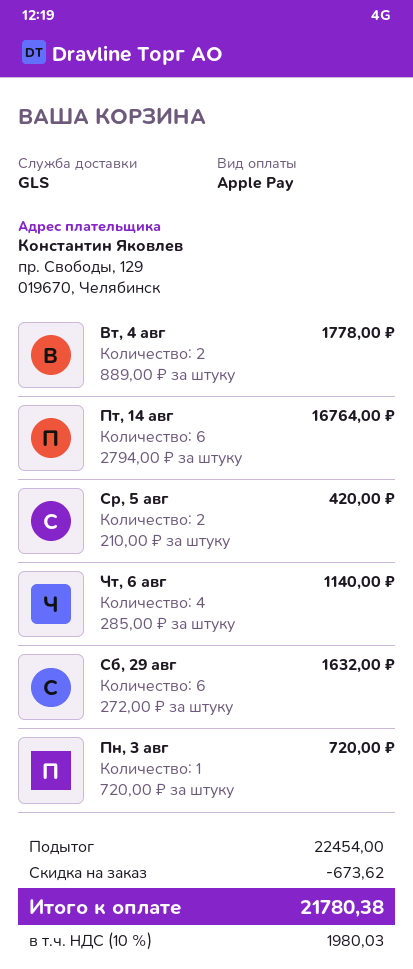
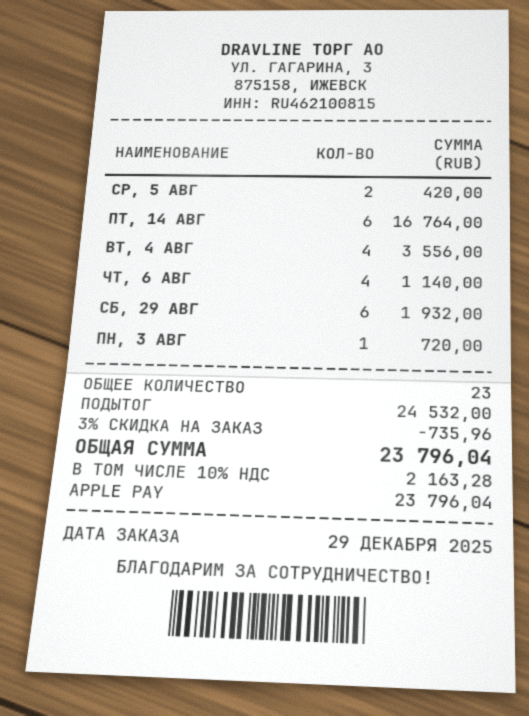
Вт, 4 авг: 2 for 1778.00 -> 4 for 3556.00
Сб, 29 авг: 6 for 1632.00 -> 6 for 1932.00
subtotal: 22454.00 -> 24532.00
discount: 673.62 -> 735.96
tax: 10% = 1980.03 -> 10% = 2163.28
total: 21780.38 -> 23796.04

